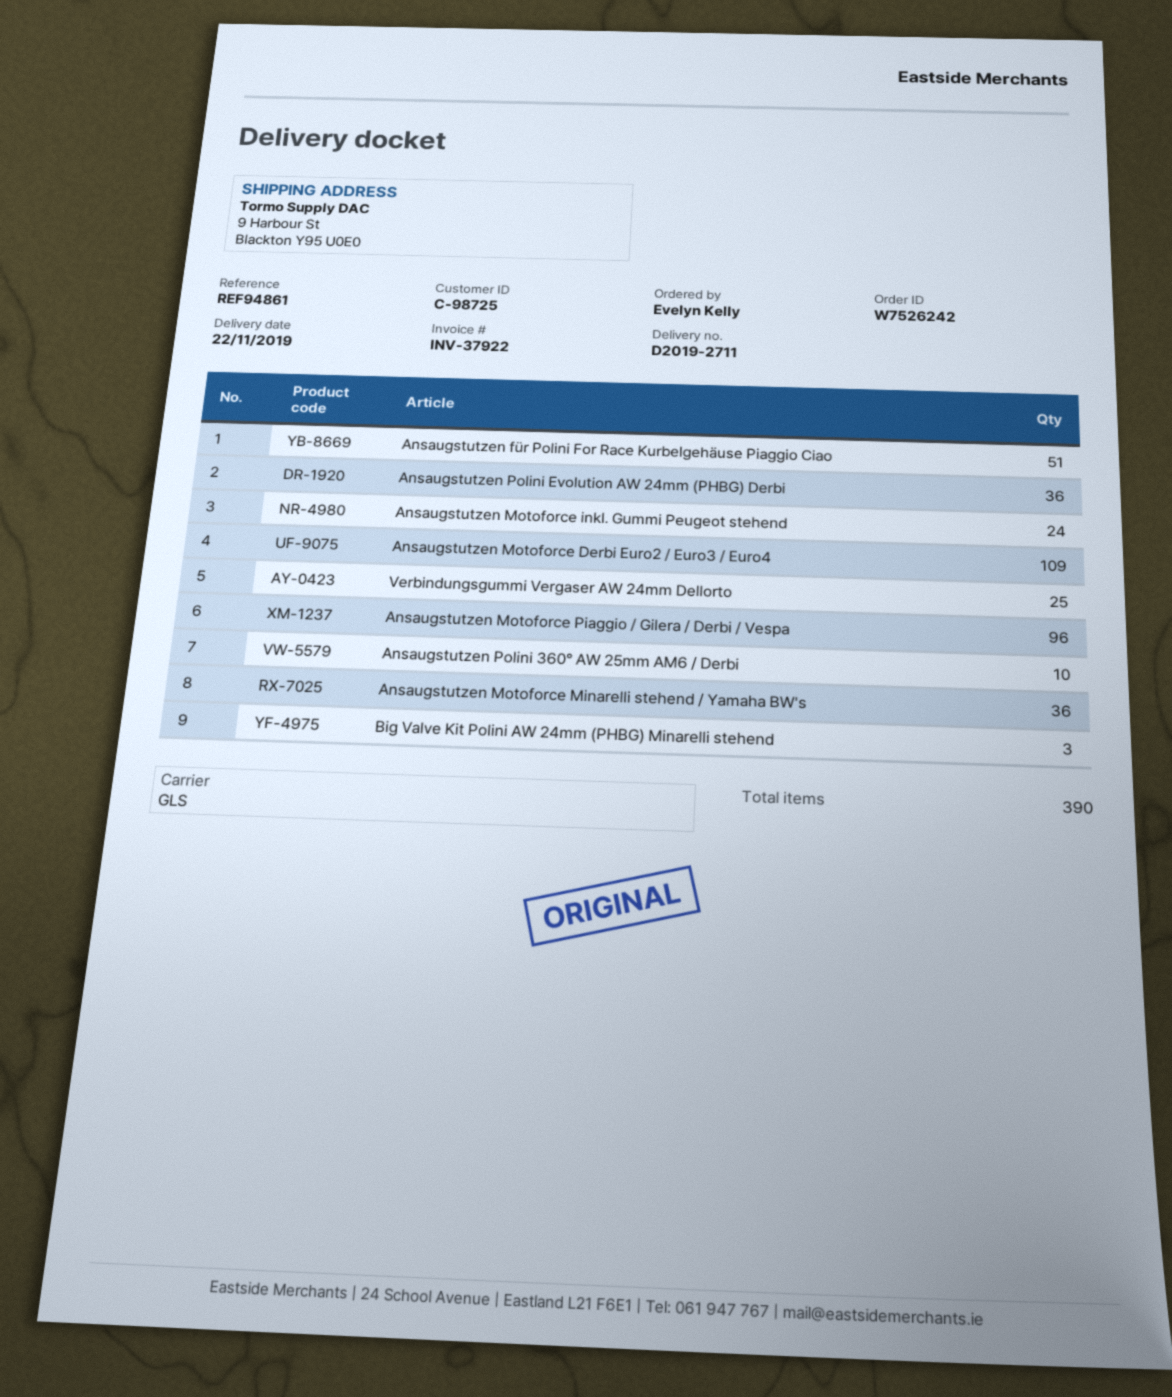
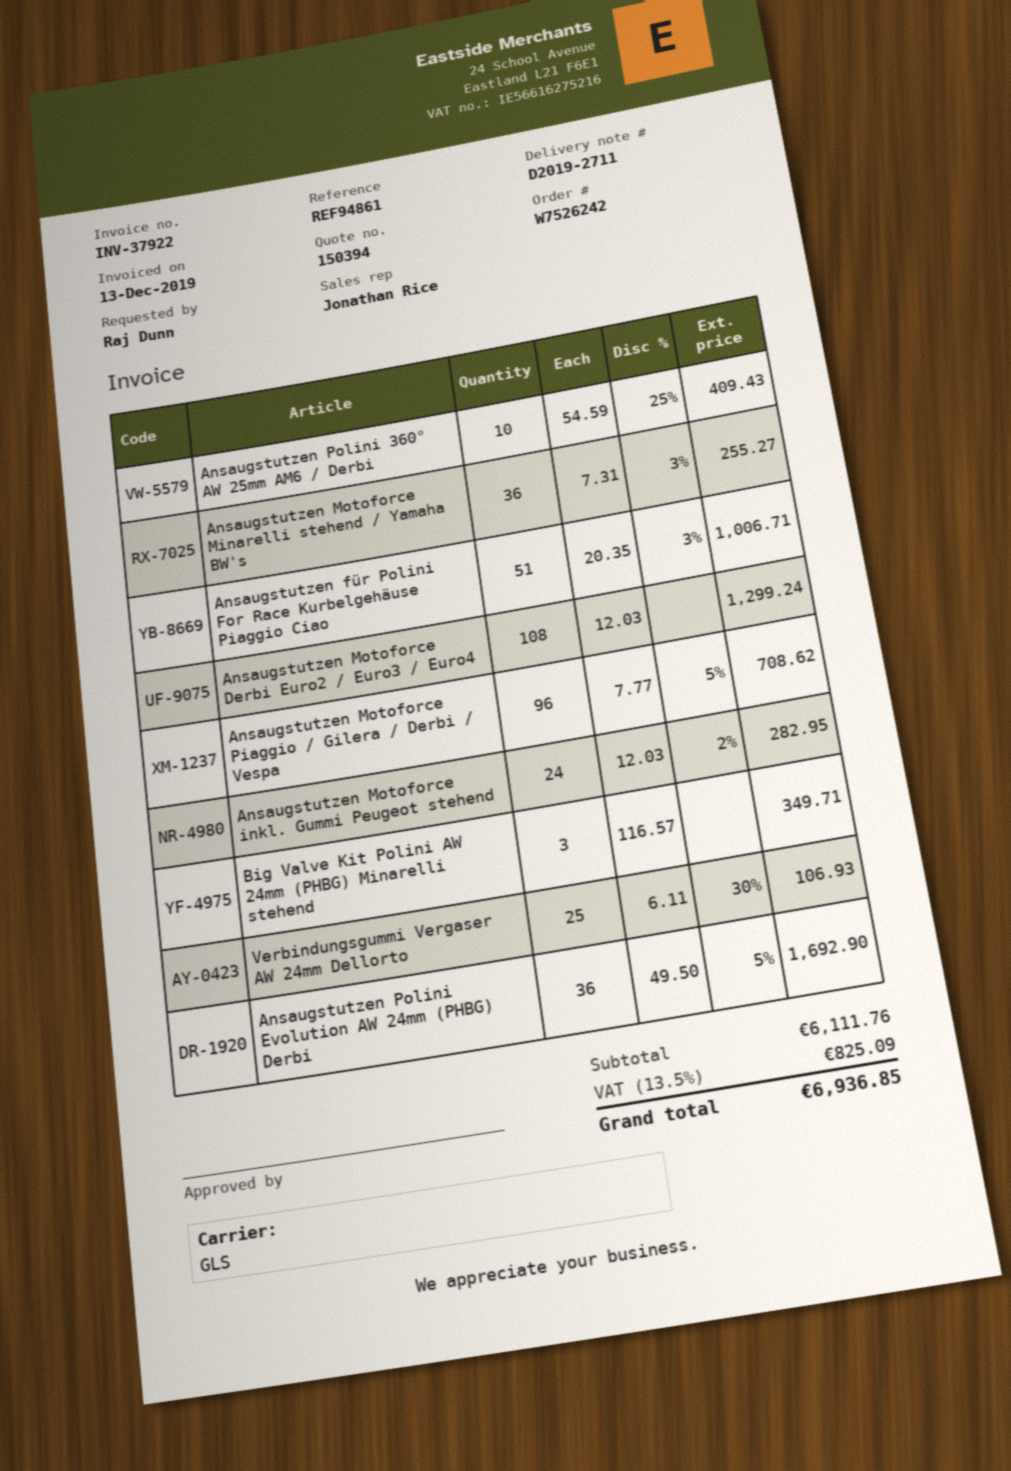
ordered by: Evelyn Kelly -> Raj Dunn
Ansaugstutzen Motoforce Derbi Euro2 / Euro3 / Euro4: 109 -> 108

